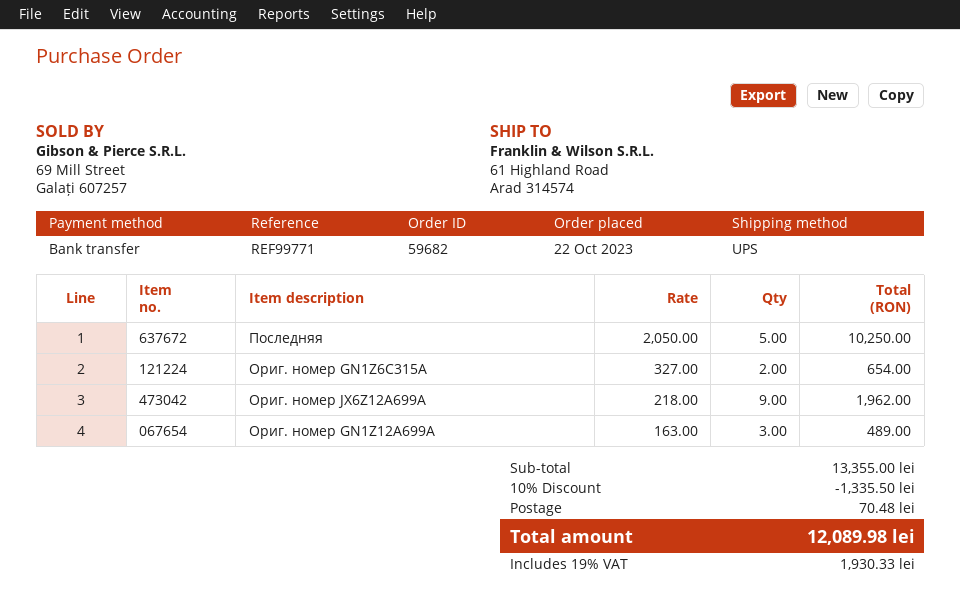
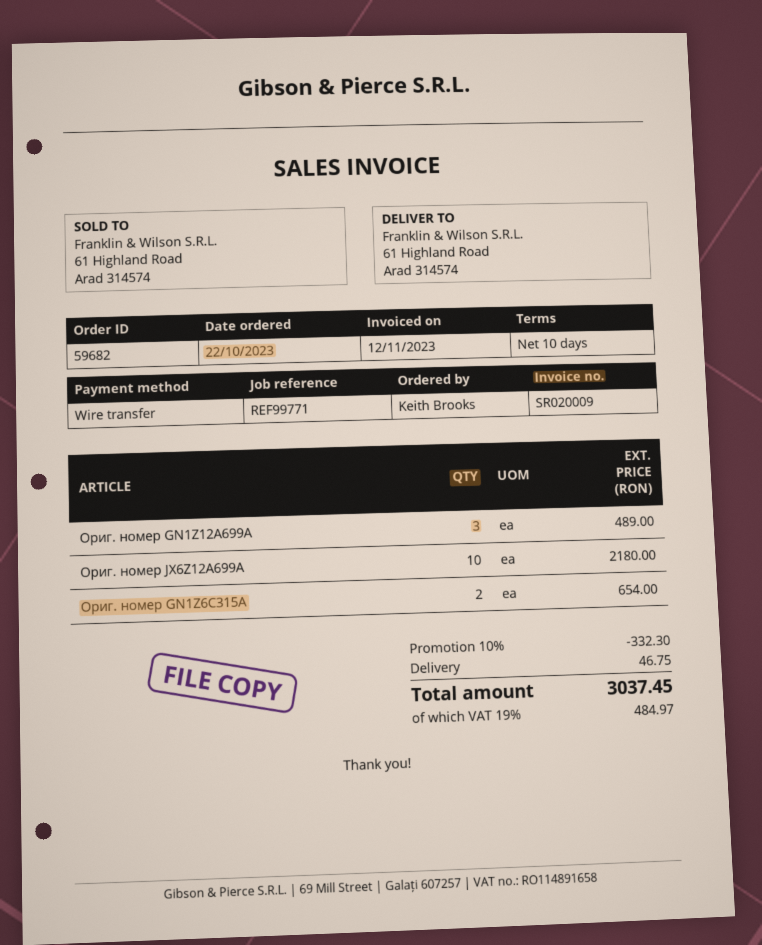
Последняя: 5 for 10250.00 -> none
Ориг. номер JX6Z12A699A: 9 for 1962.00 -> 10 for 2180.00
discount: 10% = 1335.50 -> 10% = 332.30
shipping: 70.48 -> 46.75
tax: 19% = 1930.33 -> 19% = 484.97
total: 12089.98 -> 3037.45

